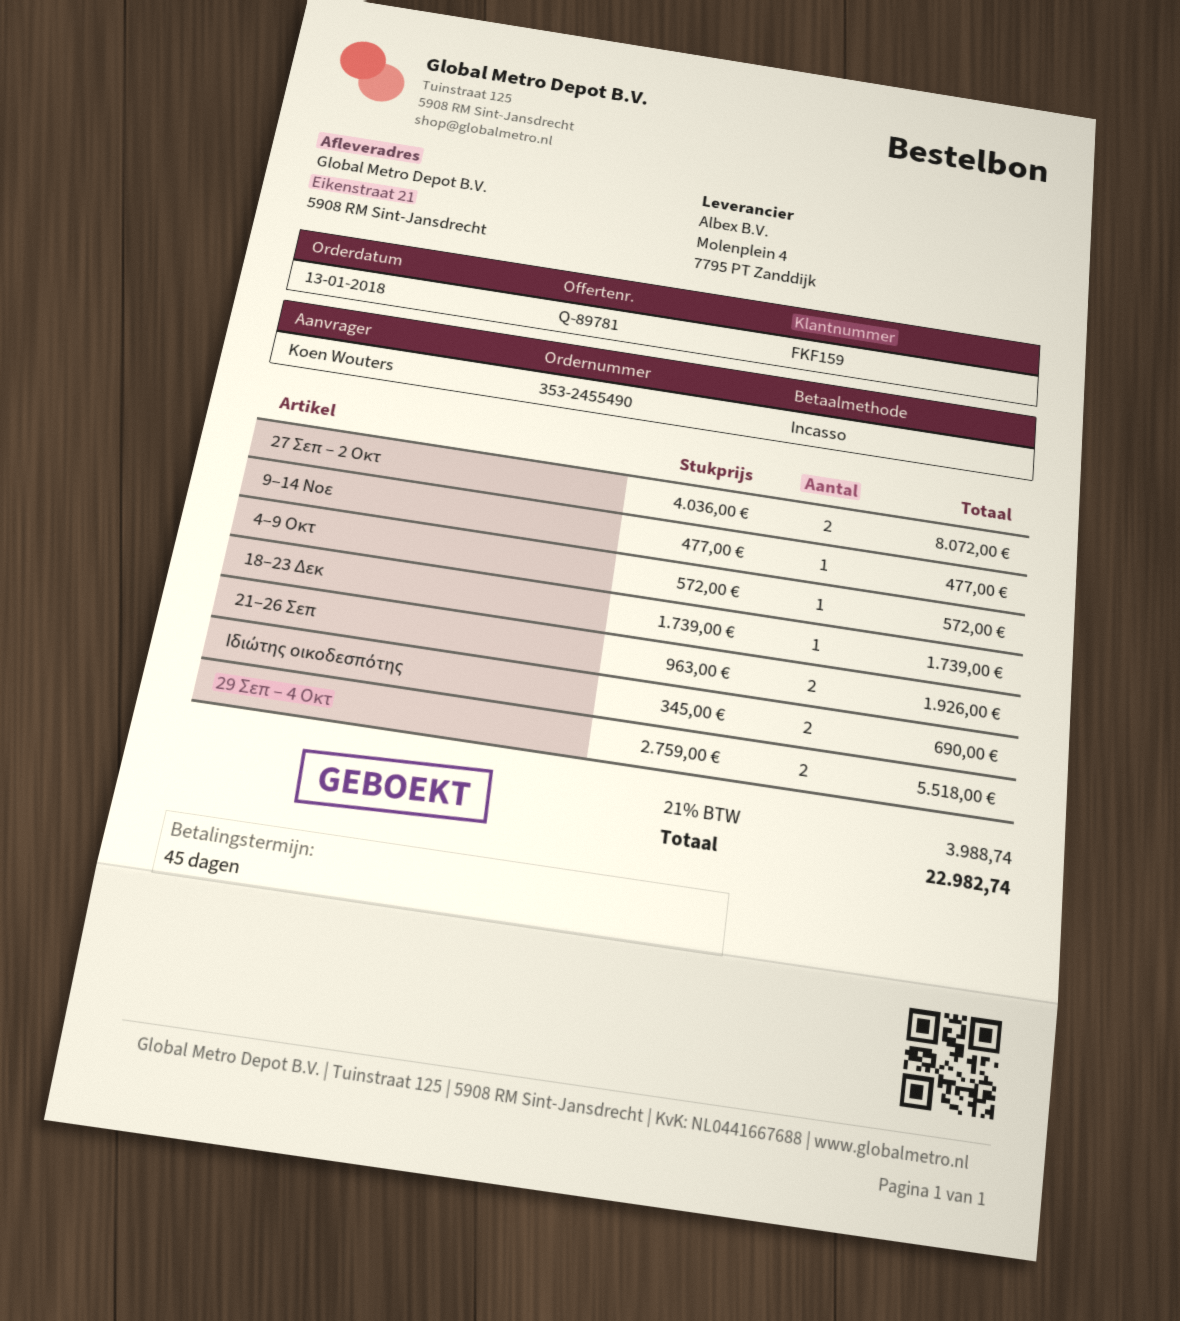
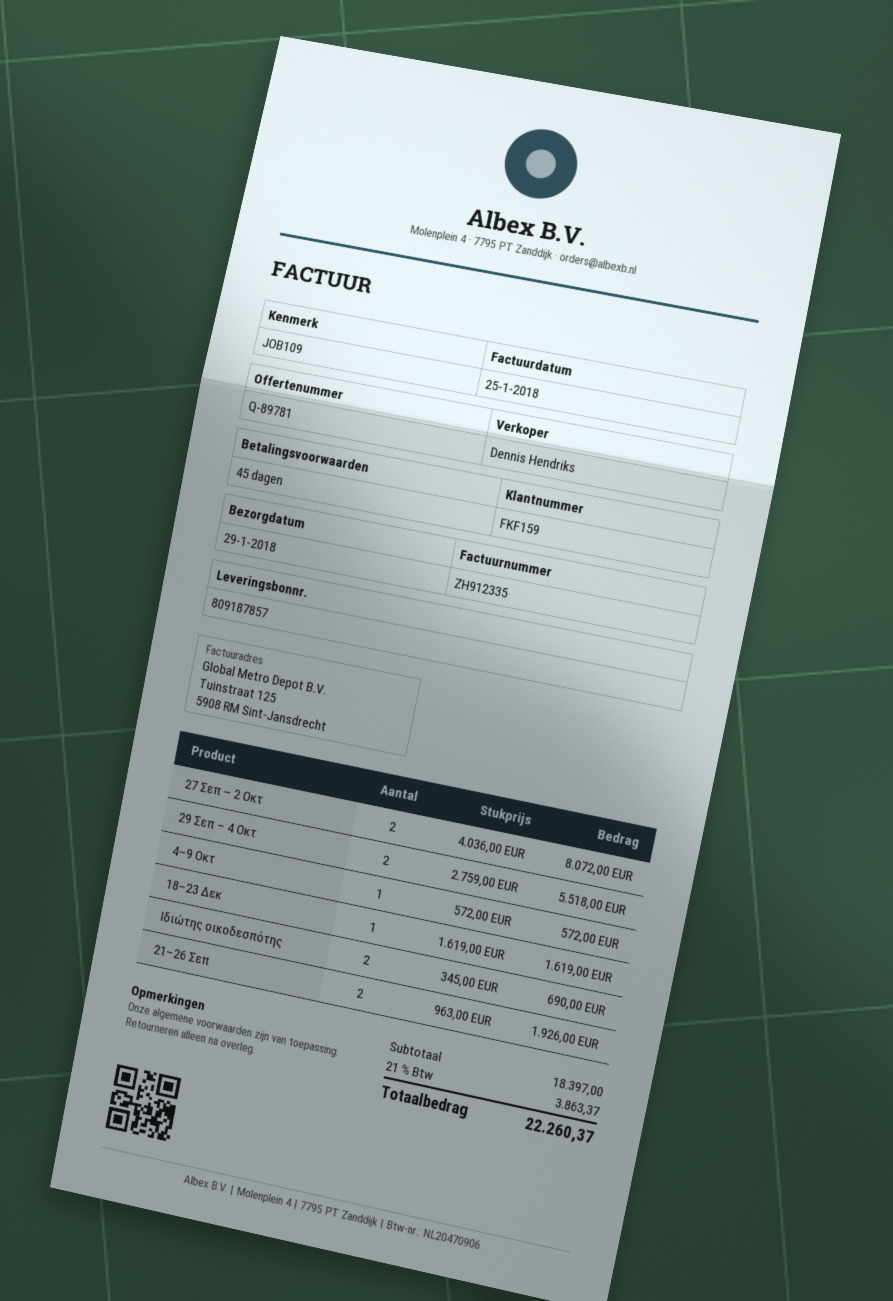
9–14 Νοε: 1 x 477.00 = 477.00 -> none
18–23 Δεκ: 1 x 1739.00 = 1739.00 -> 1 x 1619.00 = 1619.00
tax: 21% = 3988.74 -> 21% = 3863.37
total: 22982.74 -> 22260.37

